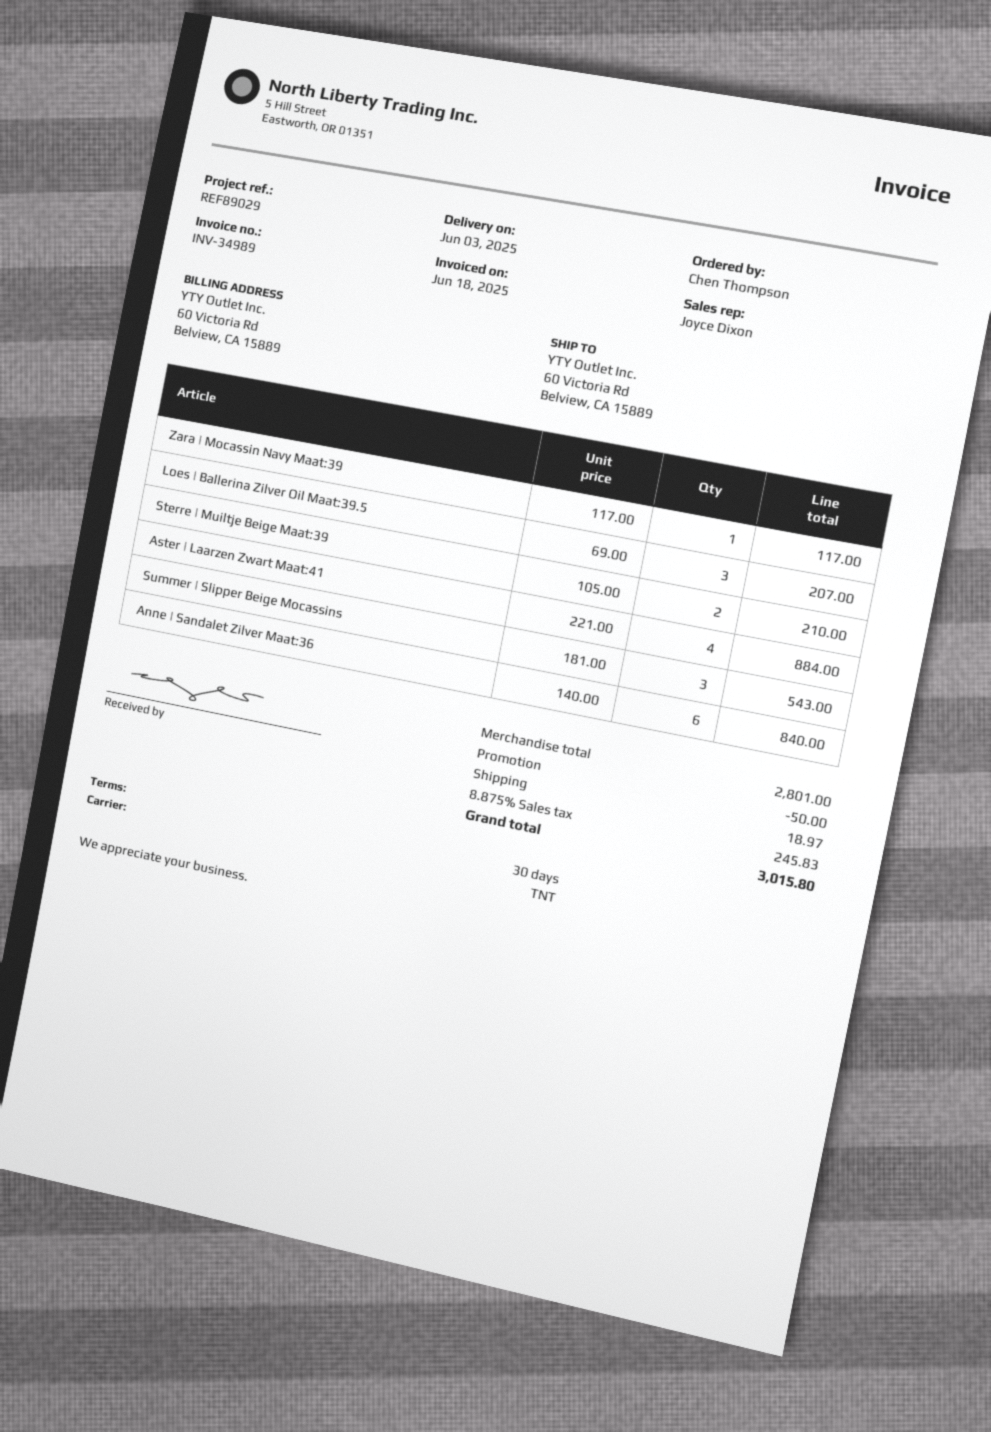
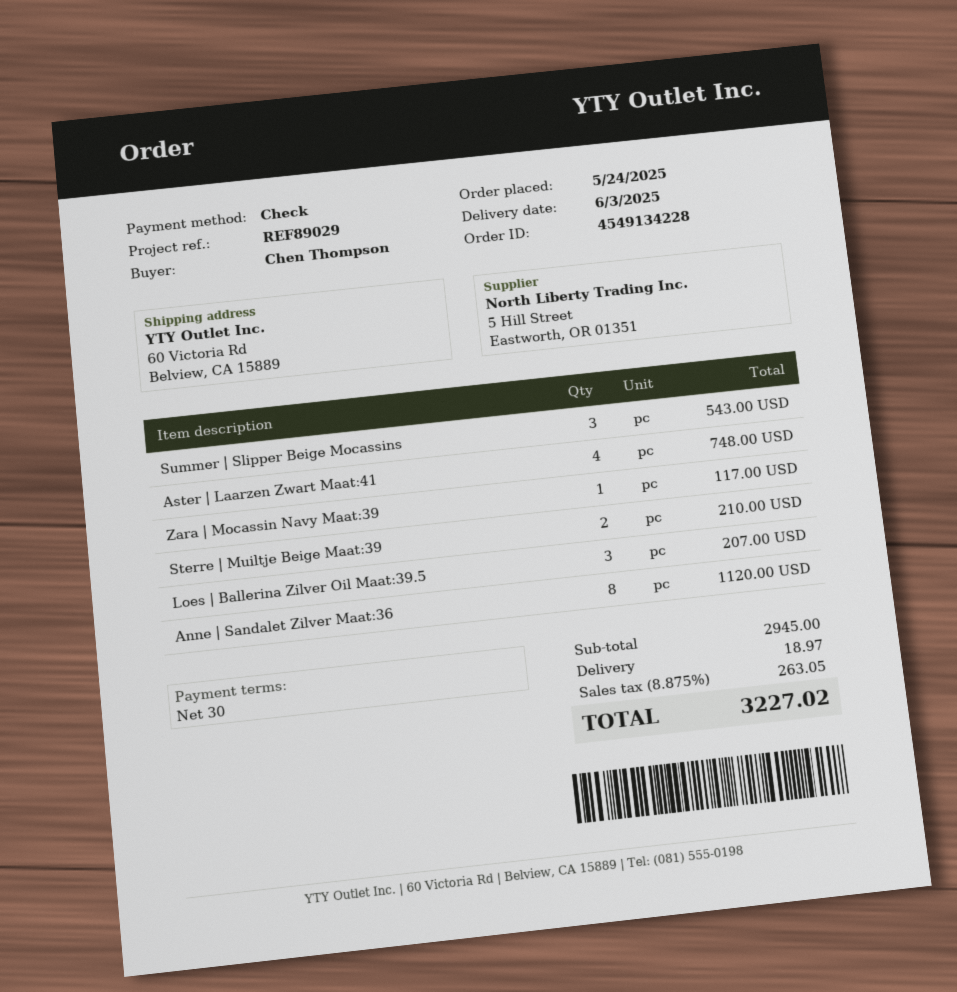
Aster | Laarzen Zwart Maat:41: 4 for 884.00 -> 4 for 748.00
Anne | Sandalet Zilver Maat:36: 6 for 840.00 -> 8 for 1120.00
subtotal: 2801.00 -> 2945.00
discount: 50.00 -> none
tax: 8.875% = 245.83 -> 8.875% = 263.05
total: 3015.80 -> 3227.02

